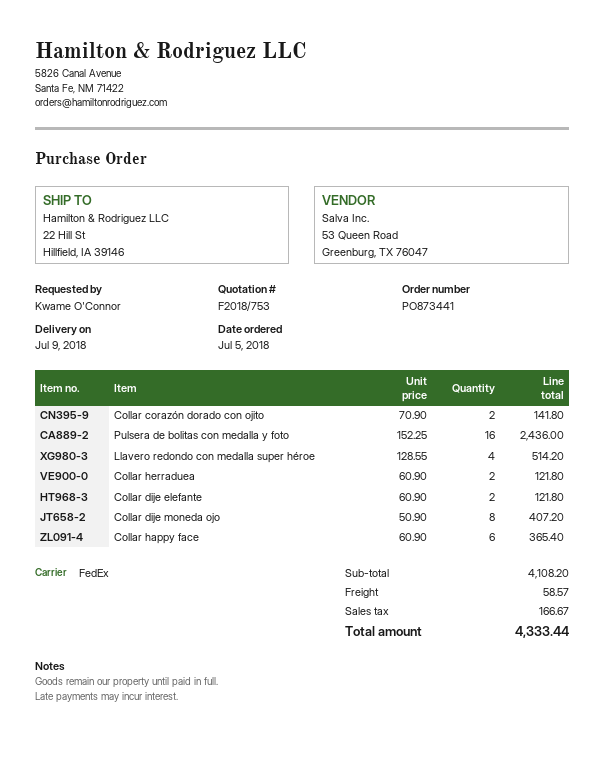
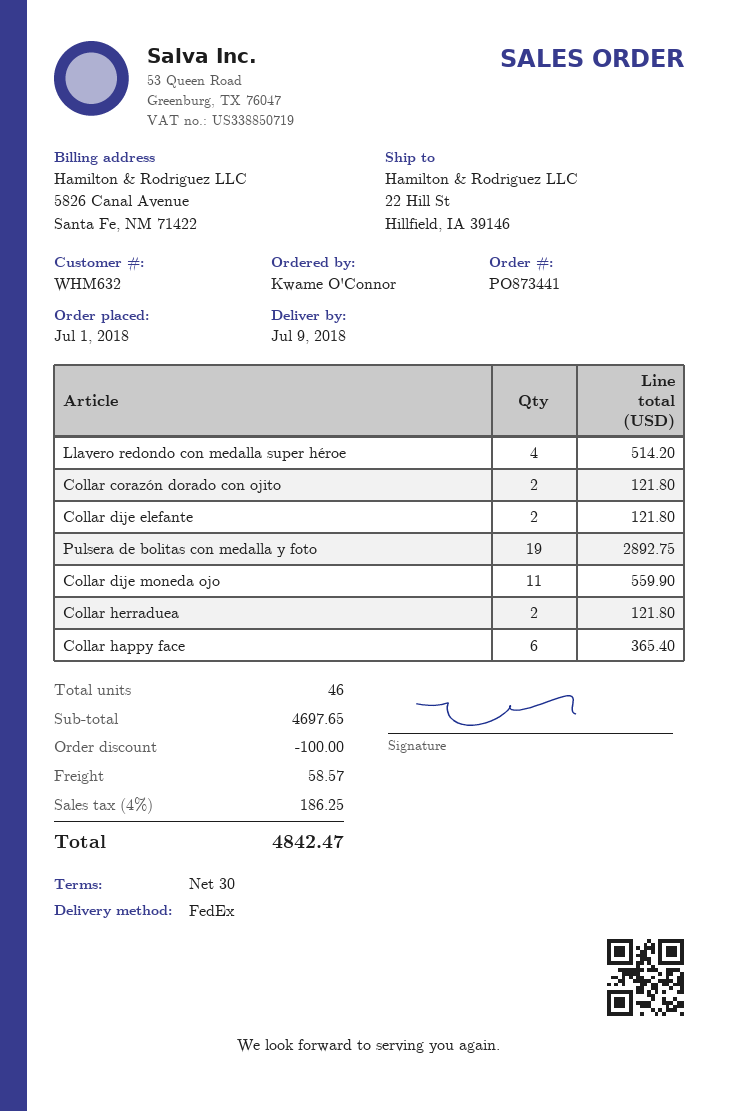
order date: 2018-07-05 -> 2018-07-01
Collar corazón dorado con ojito: 2 for 141.80 -> 2 for 121.80
Pulsera de bolitas con medalla y foto: 16 for 2436.00 -> 19 for 2892.75
Collar dije moneda ojo: 8 for 407.20 -> 11 for 559.90
subtotal: 4108.20 -> 4697.65
discount: none -> 100.00
tax: 166.67 -> 186.25
total: 4333.44 -> 4842.47

